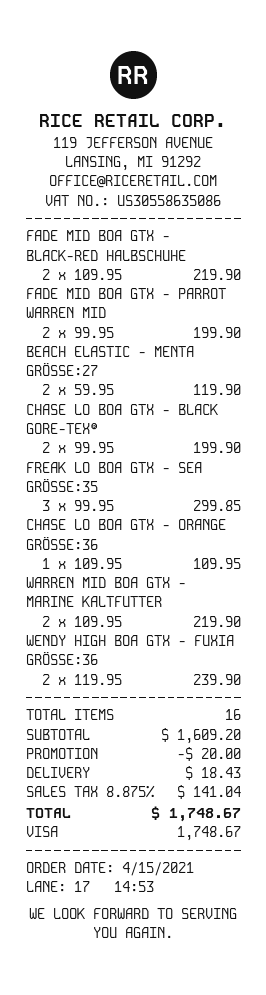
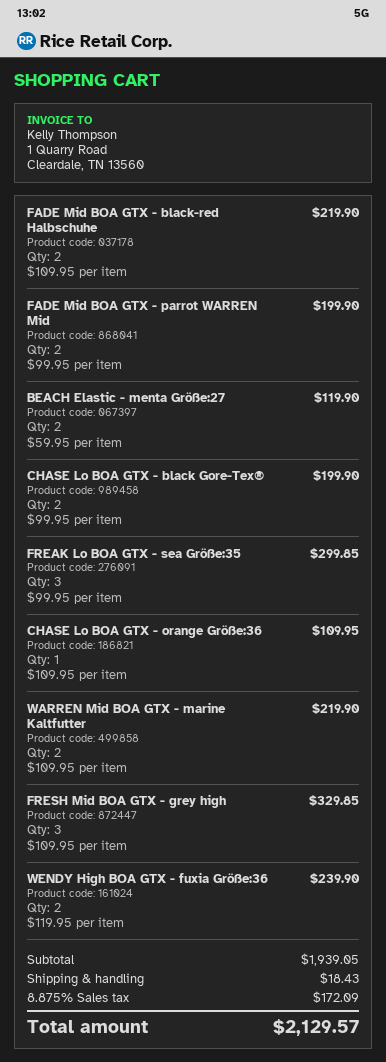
FRESH Mid BOA GTX - grey high: none -> 3 x 109.95 = 329.85
subtotal: 1609.20 -> 1939.05
discount: 20.00 -> none
tax: 8.875% = 141.04 -> 8.875% = 172.09
total: 1748.67 -> 2129.57

